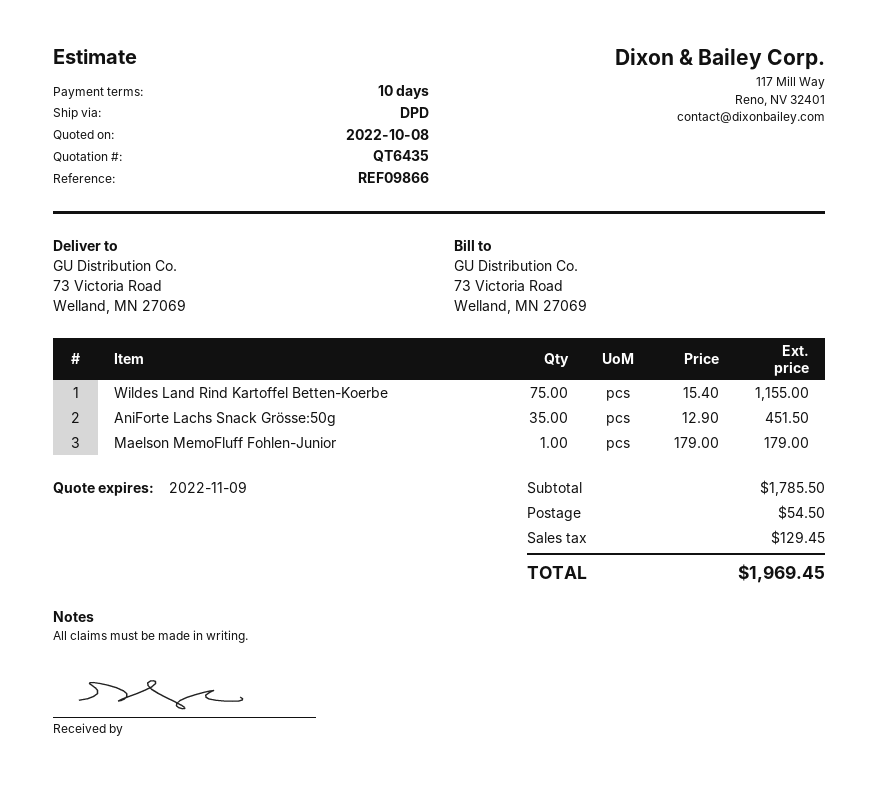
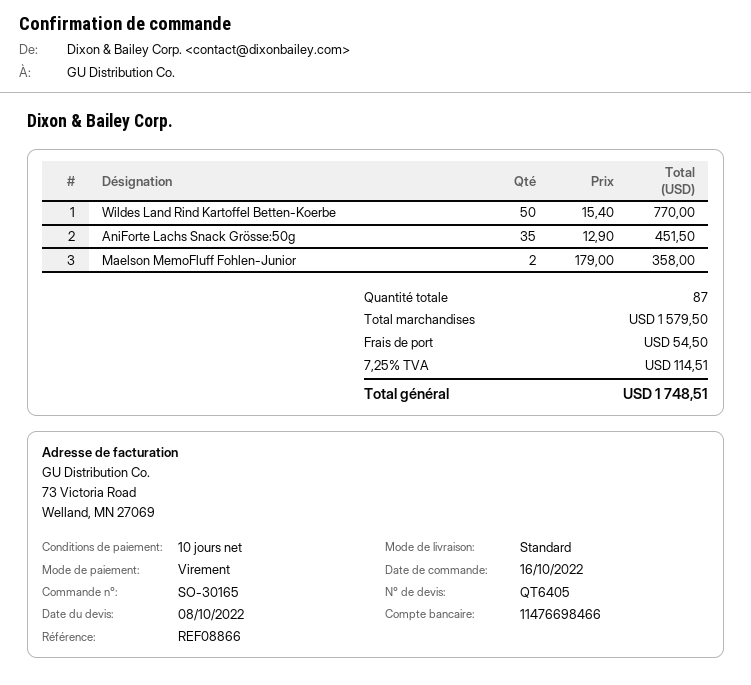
quote number: QT6435 -> QT6405
reference: REF09866 -> REF08866
shipping method: DPD -> standard
Wildes Land Rind Kartoffel Betten-Koerbe: 75 x 15.40 = 1155.00 -> 50 x 15.40 = 770.00
Maelson MemoFluff Fohlen-Junior: 1 x 179.00 = 179.00 -> 2 x 179.00 = 358.00
subtotal: 1785.50 -> 1579.50
tax: 129.45 -> 114.51
total: 1969.45 -> 1748.51

